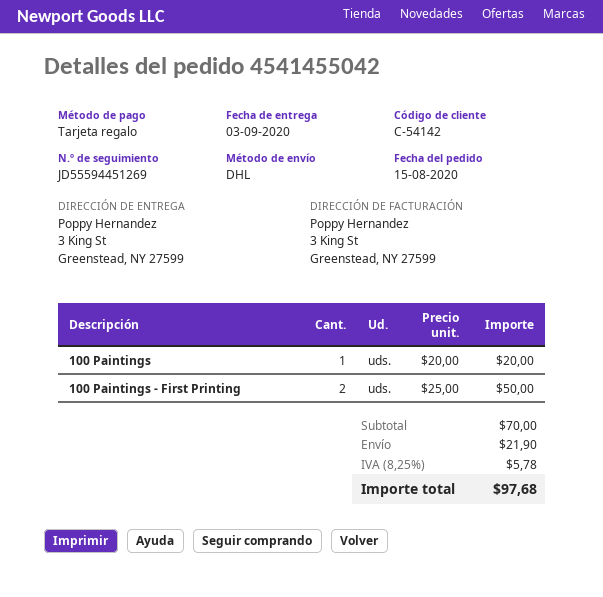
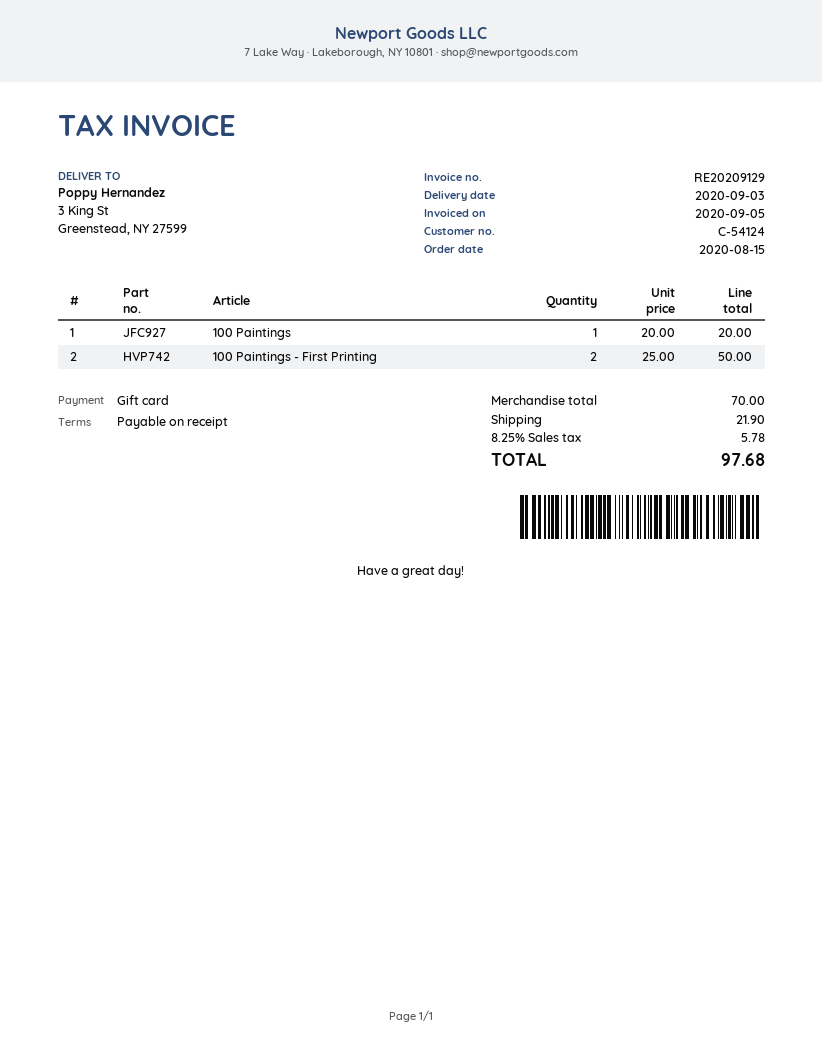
customer number: C-54142 -> C-54124

